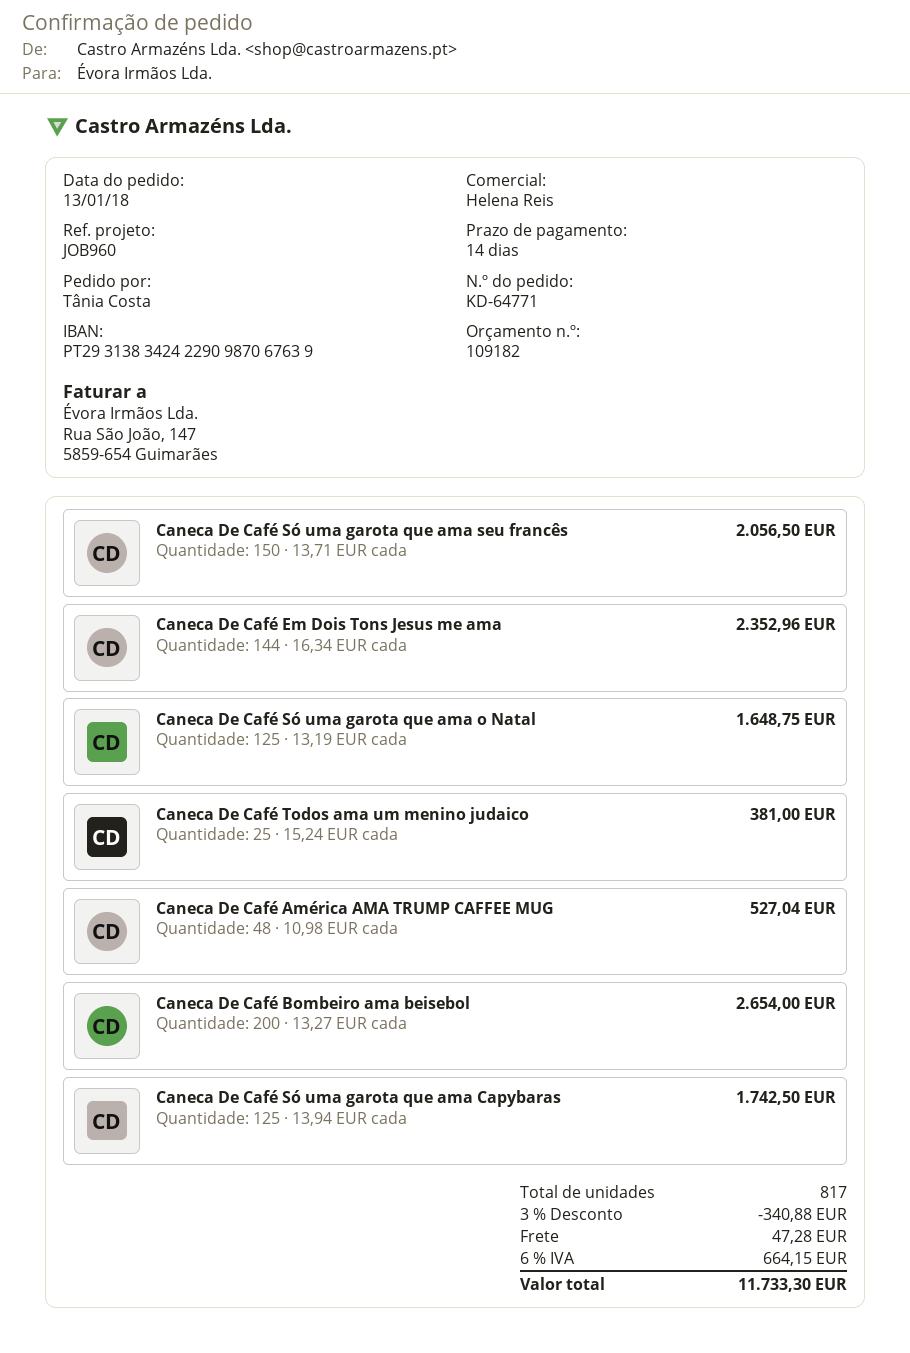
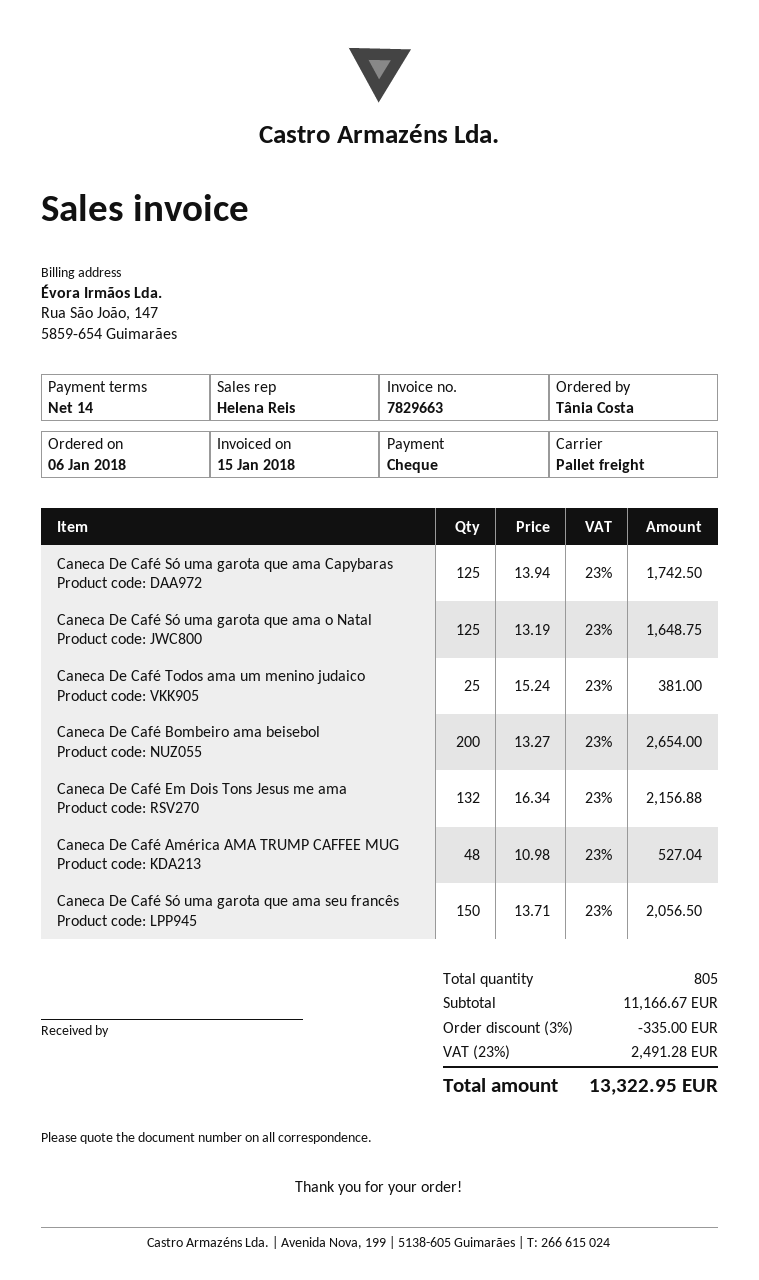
order date: 2018-01-13 -> 2018-01-06
Caneca De Café Em Dois Tons Jesus me ama: 144 x 16.34 = 2352.96 -> 132 x 16.34 = 2156.88
total quantity: 817 -> 805
discount: 3% = 340.88 -> 3% = 335.00
shipping: 47.28 -> none
tax: 6% = 664.15 -> 23% = 2491.28
total: 11733.30 -> 13322.95

